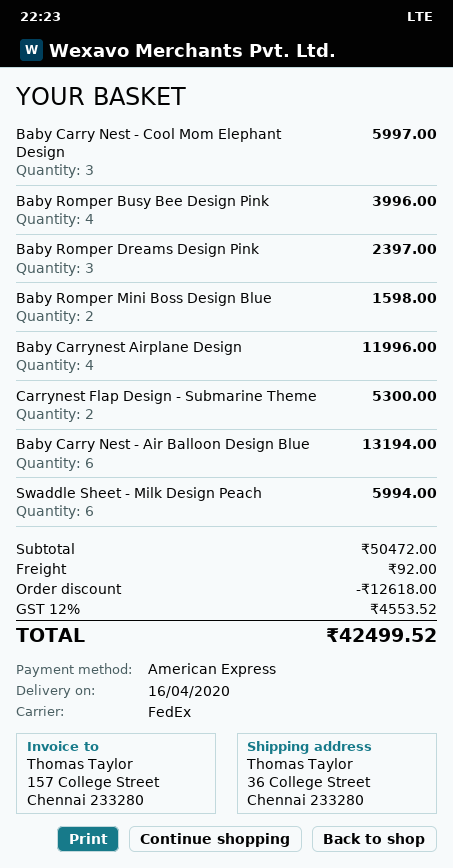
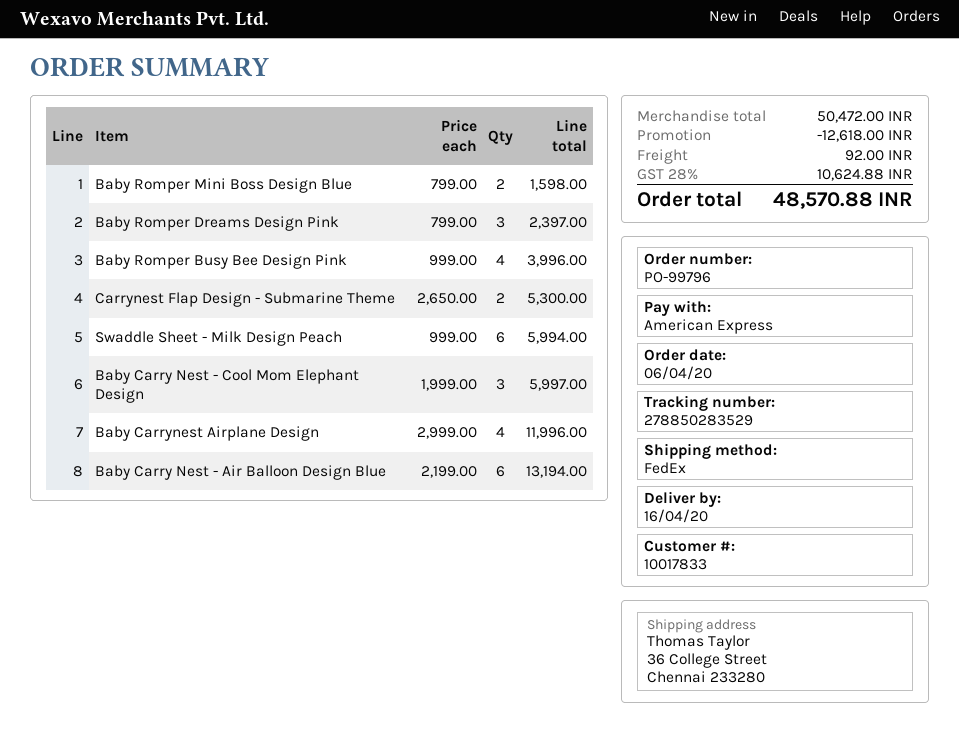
tax: 12% = 4553.52 -> 28% = 10624.88
total: 42499.52 -> 48570.88

